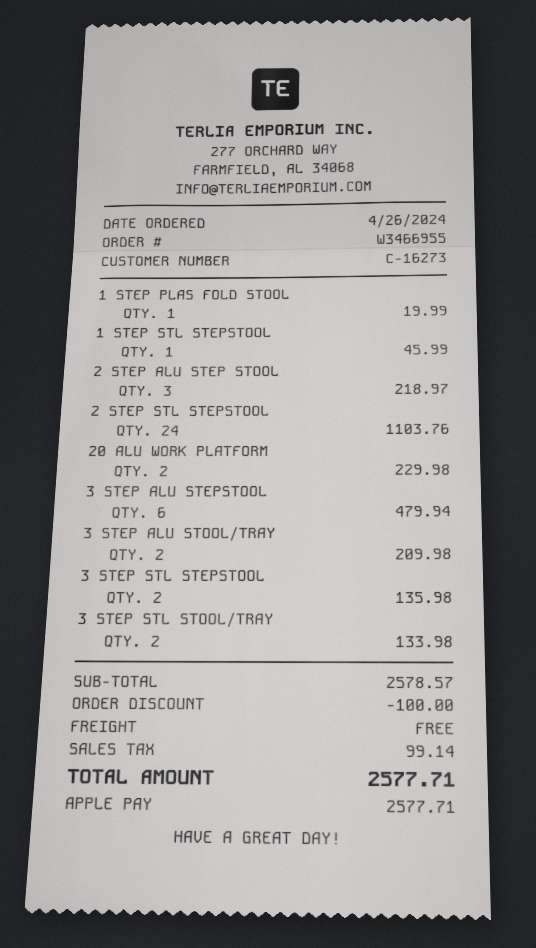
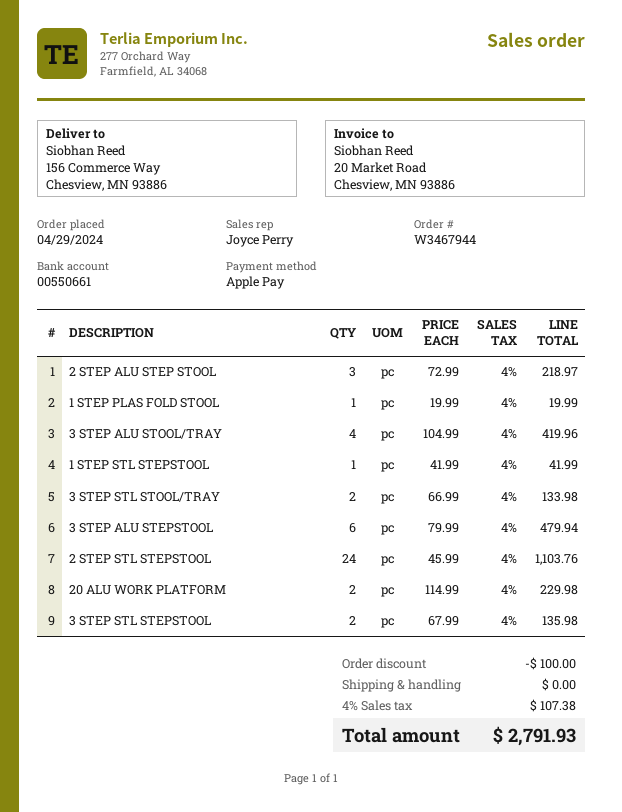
order number: W3466955 -> W3467944
order date: 2024-04-26 -> 2024-04-29
1 STEP STL STEPSTOOL: 1 for 45.99 -> 1 for 41.99
3 STEP ALU STOOL/TRAY: 2 for 209.98 -> 4 for 419.96
tax: 99.14 -> 107.38
total: 2577.71 -> 2791.93

